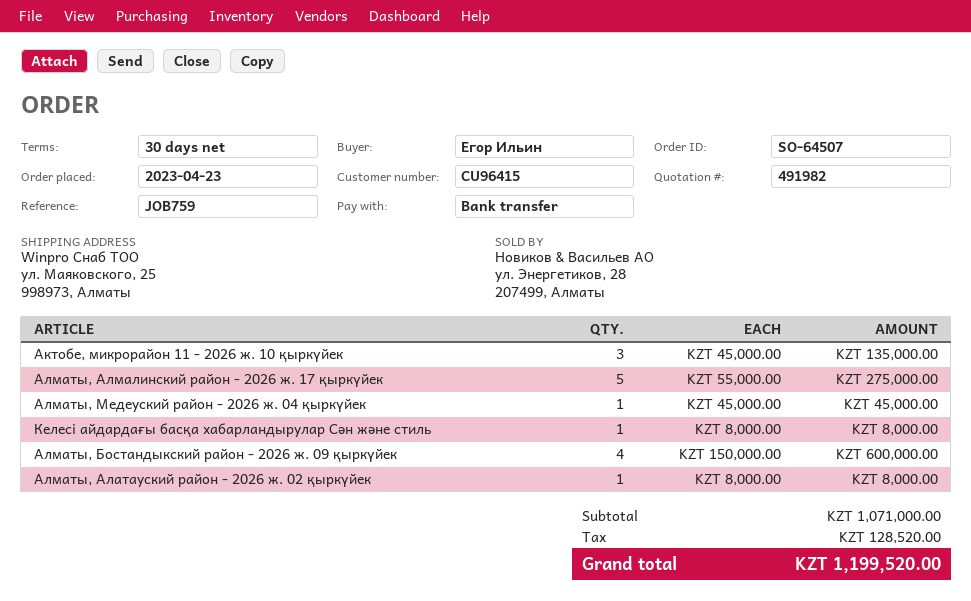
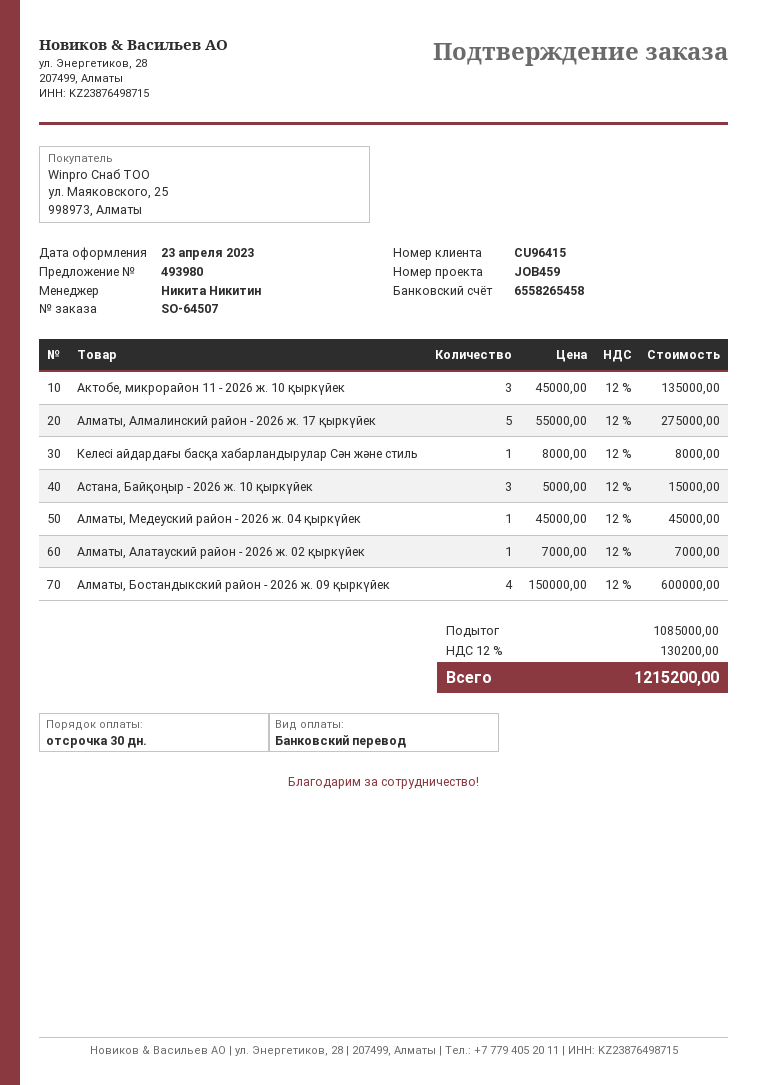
quote number: 491982 -> 493980
reference: JOB759 -> JOB459
Алматы, Алатауский район - 2026 ж. 02 қыркүйек: 1 x 8000.00 = 8000.00 -> 1 x 7000.00 = 7000.00
Астана, Байқоңыр - 2026 ж. 10 қыркүйек: none -> 3 x 5000.00 = 15000.00
subtotal: 1071000.00 -> 1085000.00
tax: 128520.00 -> 130200.00
total: 1199520.00 -> 1215200.00

